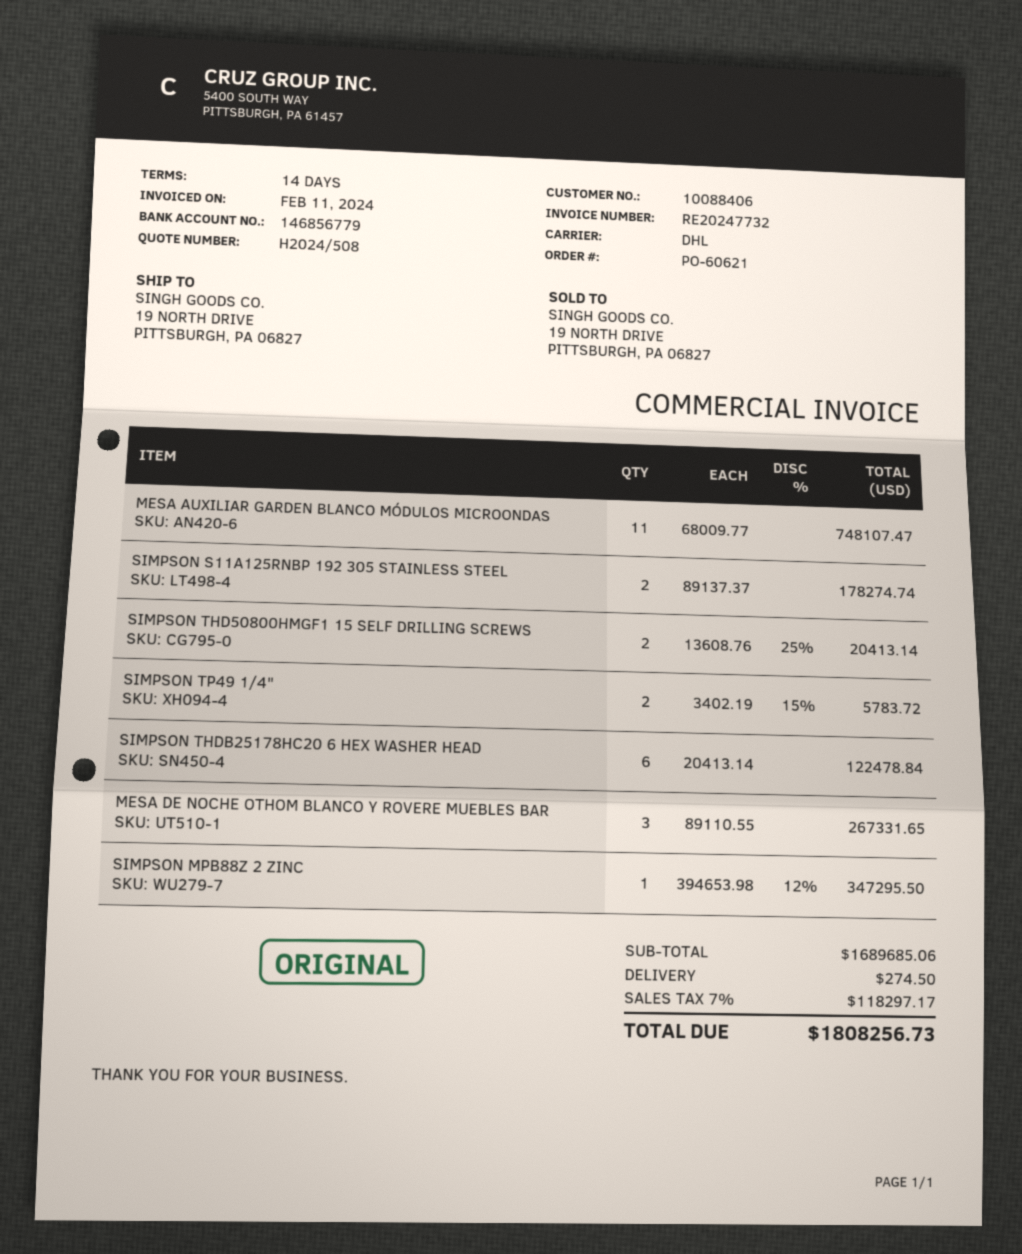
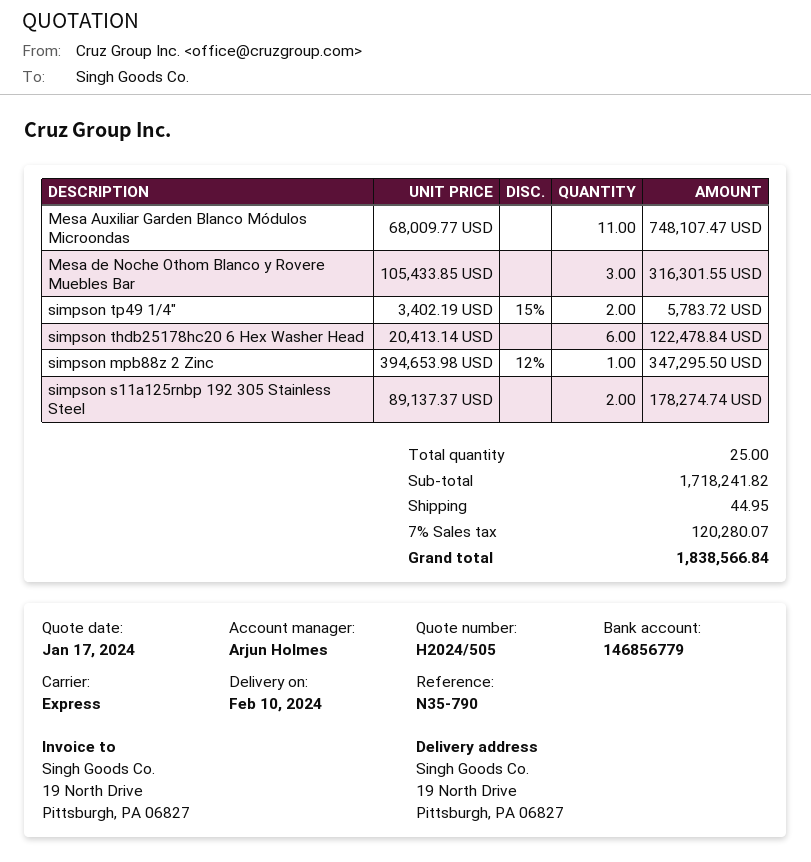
quote number: H2024/508 -> H2024/505
shipping method: DHL -> express
SIMPSON THD50800HMGF1 15 SELF DRILLING SCREWS: 2 x 13608.76 - 25% = 20413.14 -> none
MESA DE NOCHE OTHOM BLANCO Y ROVERE MUEBLES BAR: 3 x 89110.55 = 267331.65 -> 3 x 105433.85 = 316301.55
subtotal: 1689685.06 -> 1718241.82
shipping: 274.50 -> 44.95
tax: 7% = 118297.17 -> 7% = 120280.07
total: 1808256.73 -> 1838566.84

